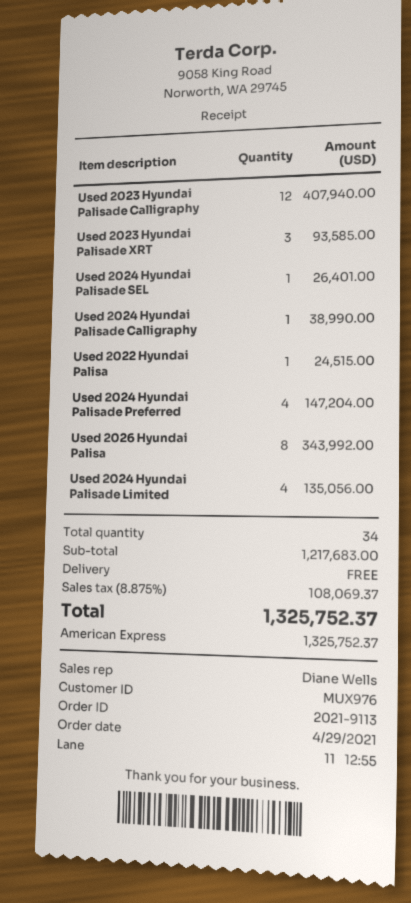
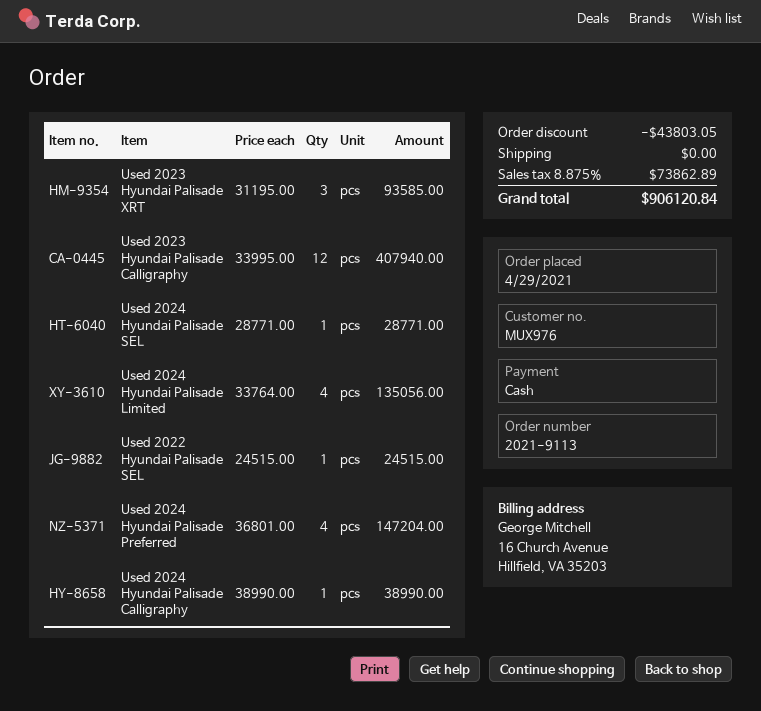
payment method: American Express -> cash
Used 2024 Hyundai Palisade SEL: 1 for 26401.00 -> 1 for 28771.00
Used 2026 Hyundai Palisa: 8 for 343992.00 -> none
discount: none -> 43803.05
tax: 8.875% = 108069.37 -> 8.875% = 73862.89
total: 1325752.37 -> 906120.84

